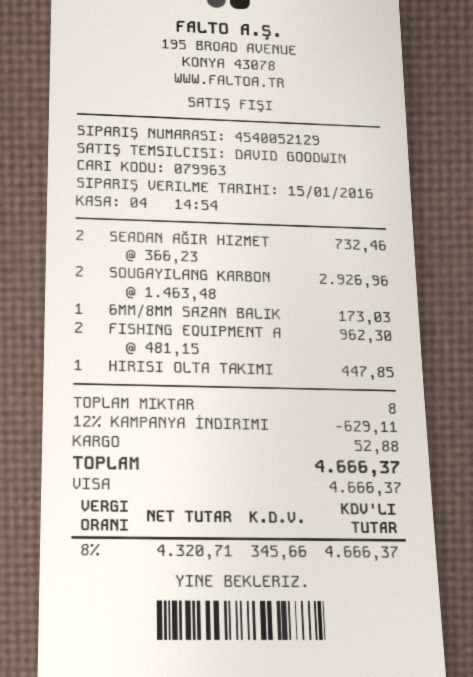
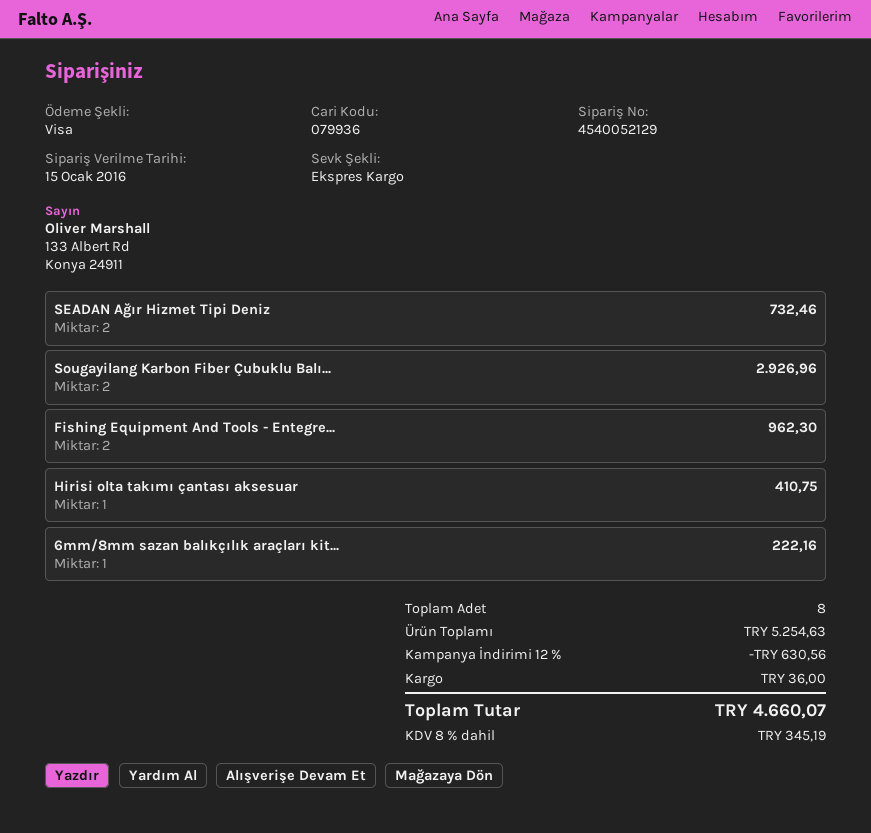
customer number: 079963 -> 079936
6MM/8MM SAZAN BALIK: 1 for 173.03 -> 1 for 222.16
HIRISI OLTA TAKIMI: 1 for 447.85 -> 1 for 410.75
discount: 12% = 629.11 -> 12% = 630.56
shipping: 52.88 -> 36.00
tax: 8% = 345.66 -> 8% = 345.19
total: 4666.37 -> 4660.07

